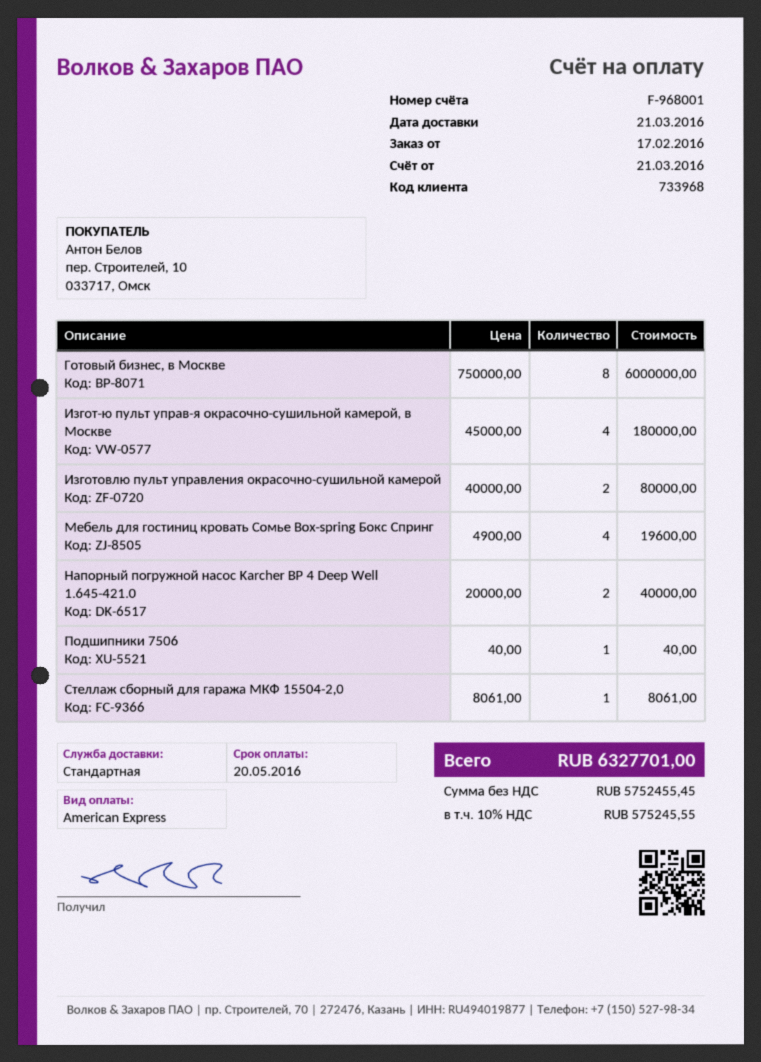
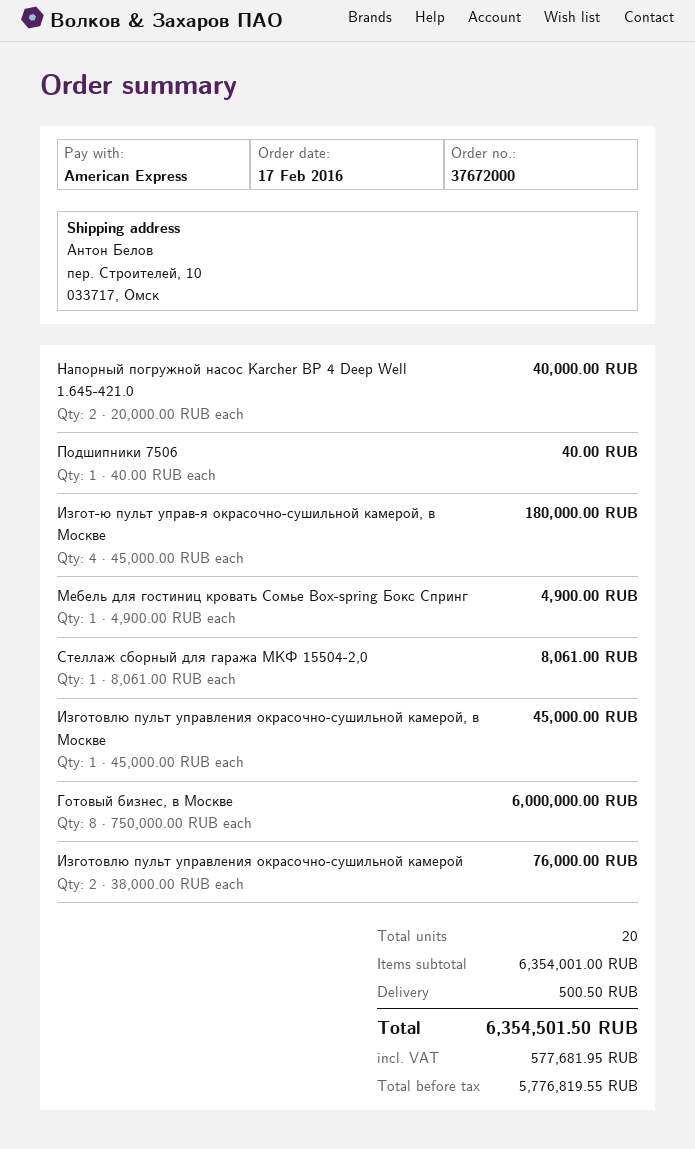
Изготовлю пульт управления окрасочно-сушильной камерой: 2 x 40000.00 = 80000.00 -> 2 x 38000.00 = 76000.00
Мебель для гостиниц кровать Сомье Box-spring Бокс Спринг: 4 x 4900.00 = 19600.00 -> 1 x 4900.00 = 4900.00
Изготовлю пульт управления окрасочно-сушильной камерой, в Москве: none -> 1 x 45000.00 = 45000.00
shipping: none -> 500.50
net: 5752455.45 -> 5776819.55
tax: 575245.55 -> 577681.95
total: 6327701.00 -> 6354501.50

